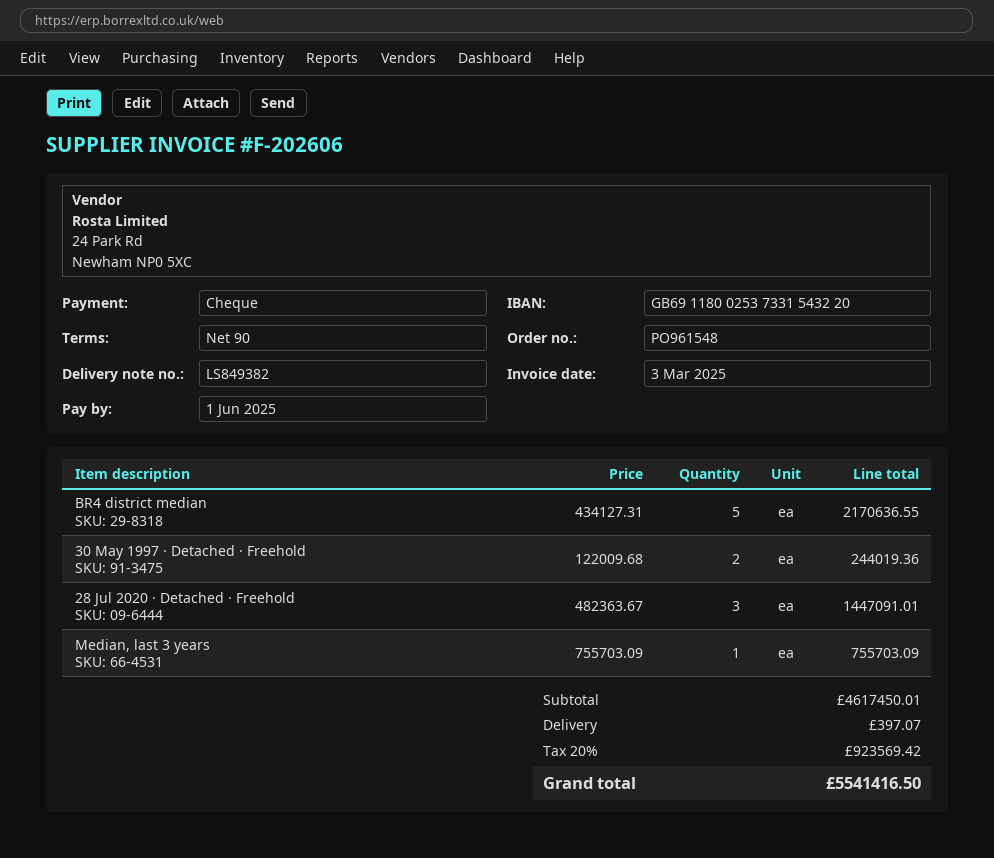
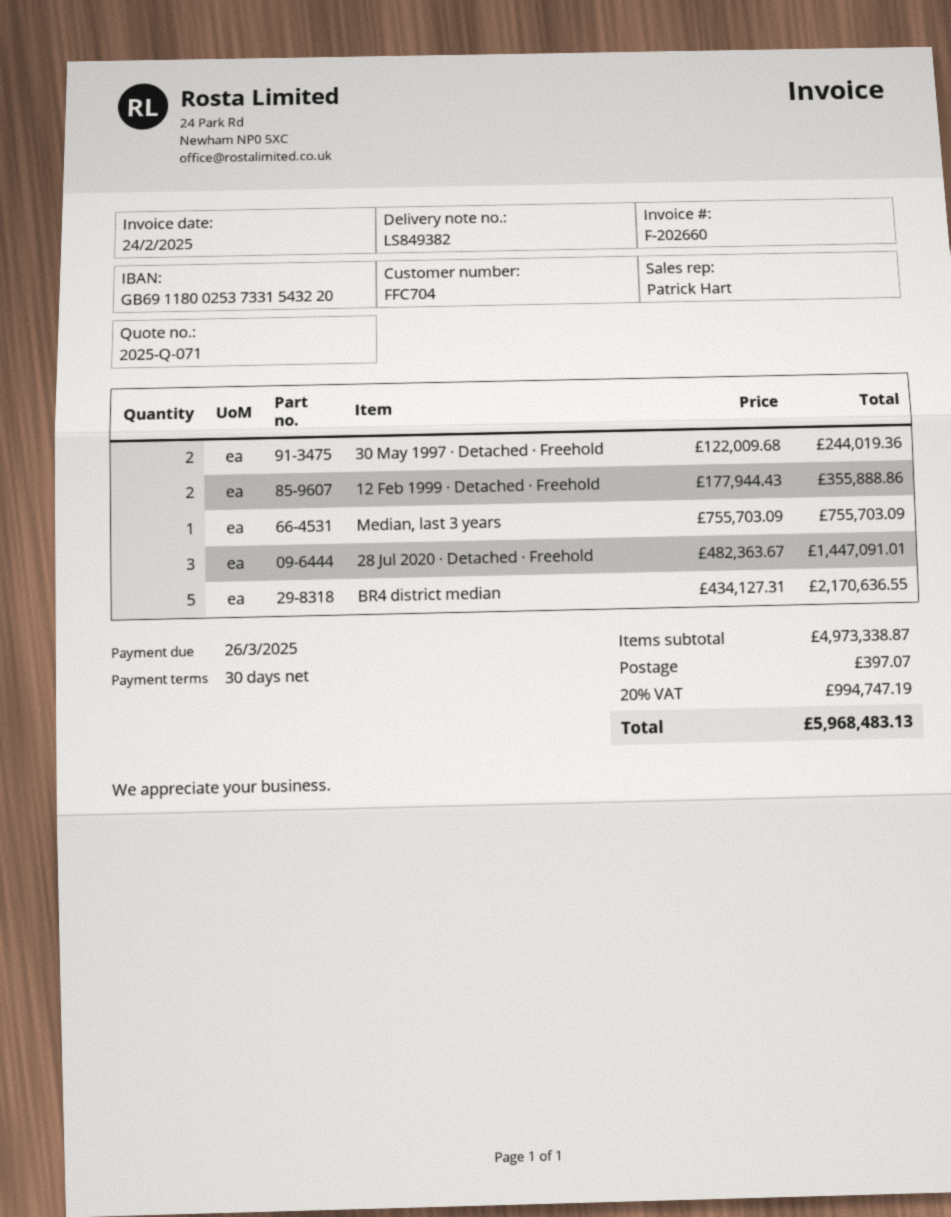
invoice number: F-202606 -> F-202660
invoice date: 2025-03-03 -> 2025-02-24
payment terms: 90 days -> 30 days
due date: 2025-06-01 -> 2025-03-26
12 Feb 1999 · Detached · Freehold: none -> 2 x 177944.43 = 355888.86
subtotal: 4617450.01 -> 4973338.87
tax: 20% = 923569.42 -> 20% = 994747.19
total: 5541416.50 -> 5968483.13

